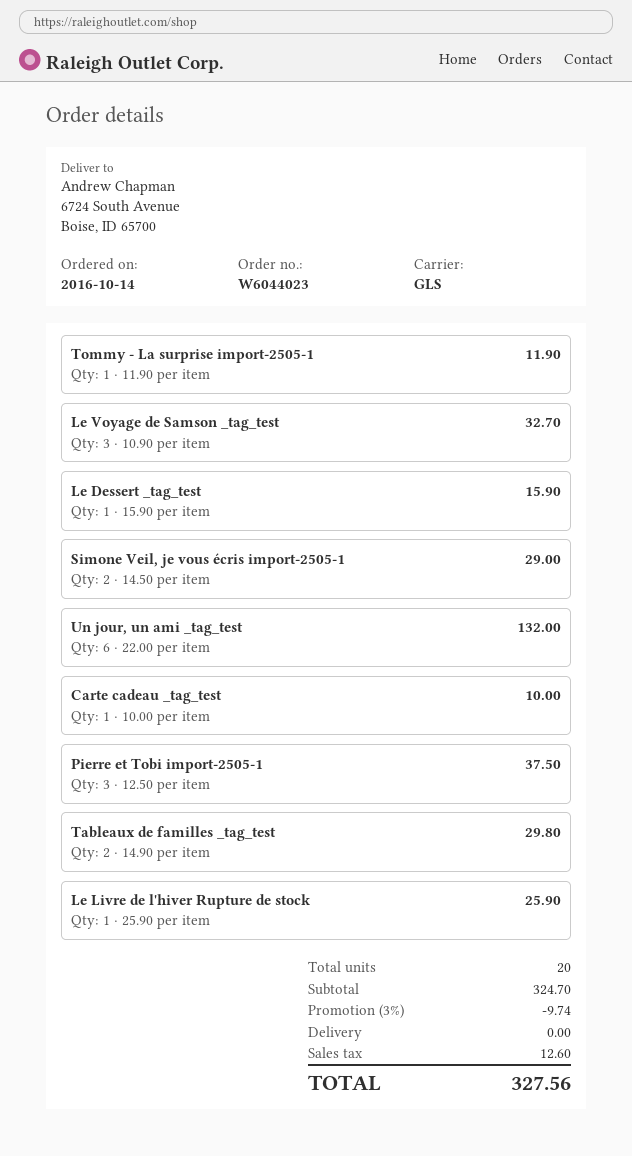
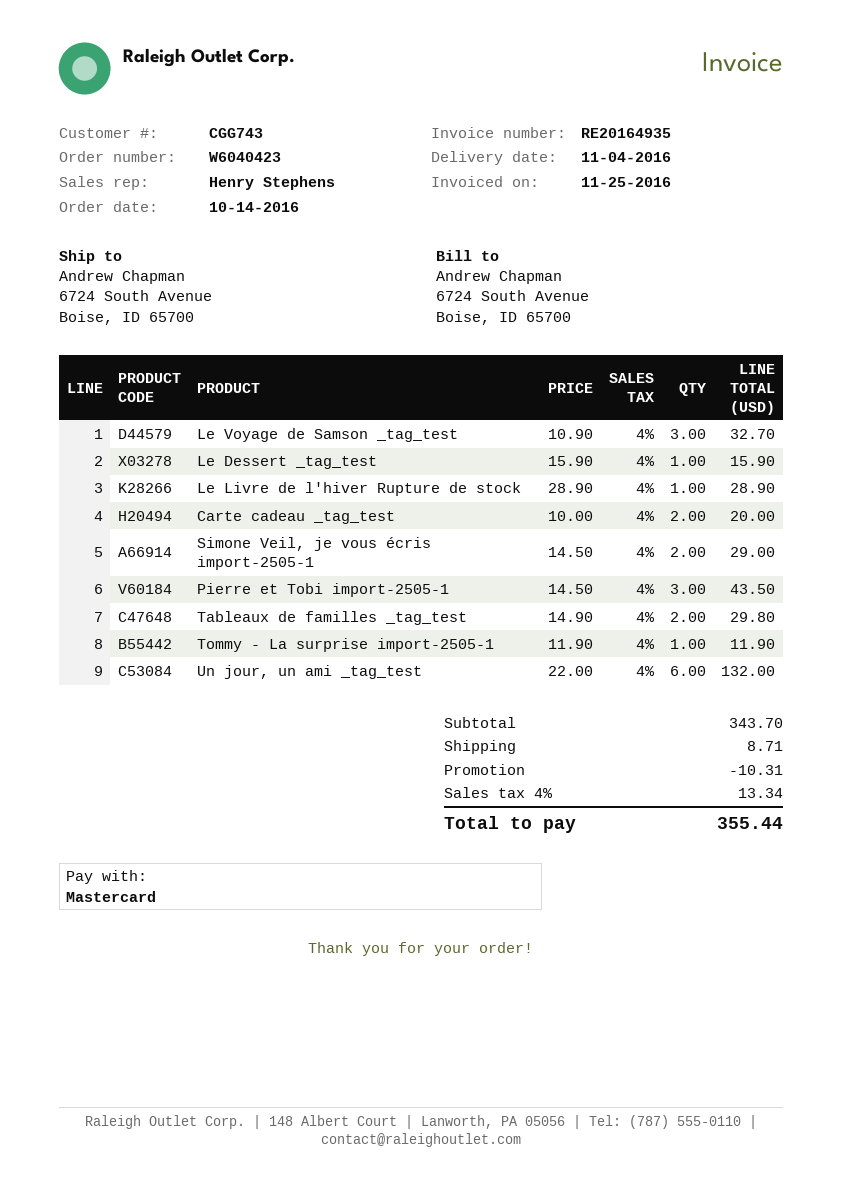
order number: W6044023 -> W6040423
Carte cadeau _tag_test: 1 x 10.00 = 10.00 -> 2 x 10.00 = 20.00
Pierre et Tobi import-2505-1: 3 x 12.50 = 37.50 -> 3 x 14.50 = 43.50
Le Livre de l'hiver Rupture de stock: 1 x 25.90 = 25.90 -> 1 x 28.90 = 28.90
subtotal: 324.70 -> 343.70
discount: 9.74 -> 10.31
shipping: 0.00 -> 8.71
tax: 12.60 -> 13.34
total: 327.56 -> 355.44

